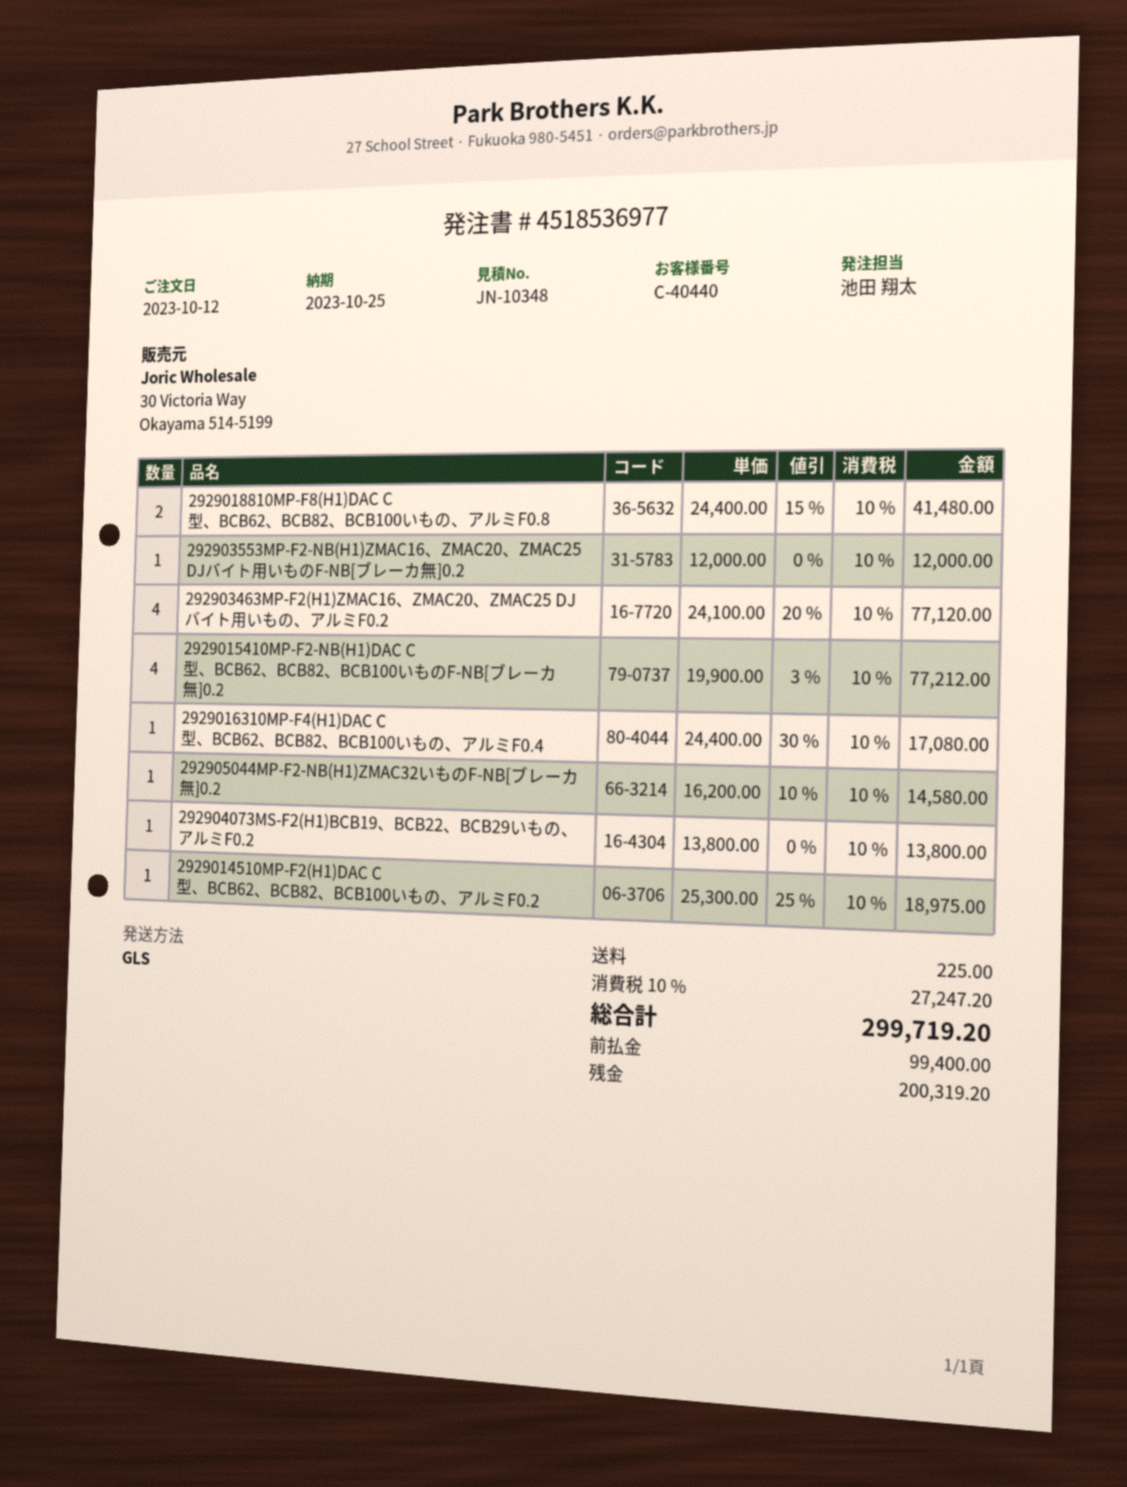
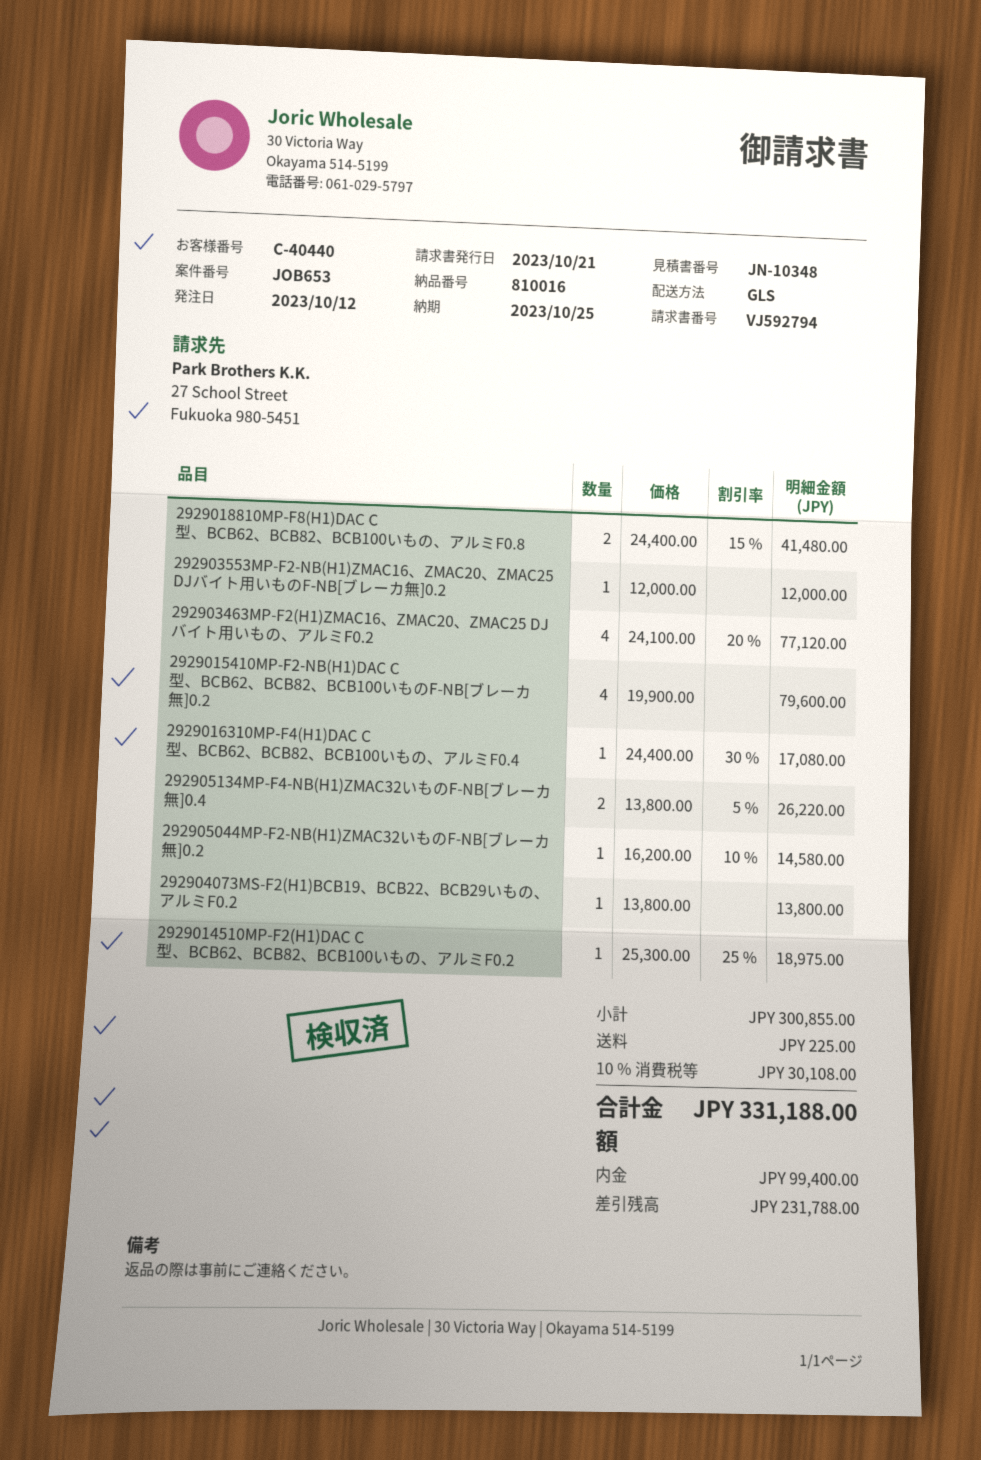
2929015410MP-F2-NB(H1)DAC C型、BCB62、BCB82、BCB100いものF-NB[ブレーカ無]0.2: 4 x 19900.00 - 3% = 77212.00 -> 4 x 19900.00 = 79600.00
292905134MP-F4-NB(H1)ZMAC32いものF-NB[ブレーカ無]0.4: none -> 2 x 13800.00 - 5% = 26220.00
tax: 10% = 27247.20 -> 10% = 30108.00
total: 299719.20 -> 331188.00
balance: 200319.20 -> 231788.00

